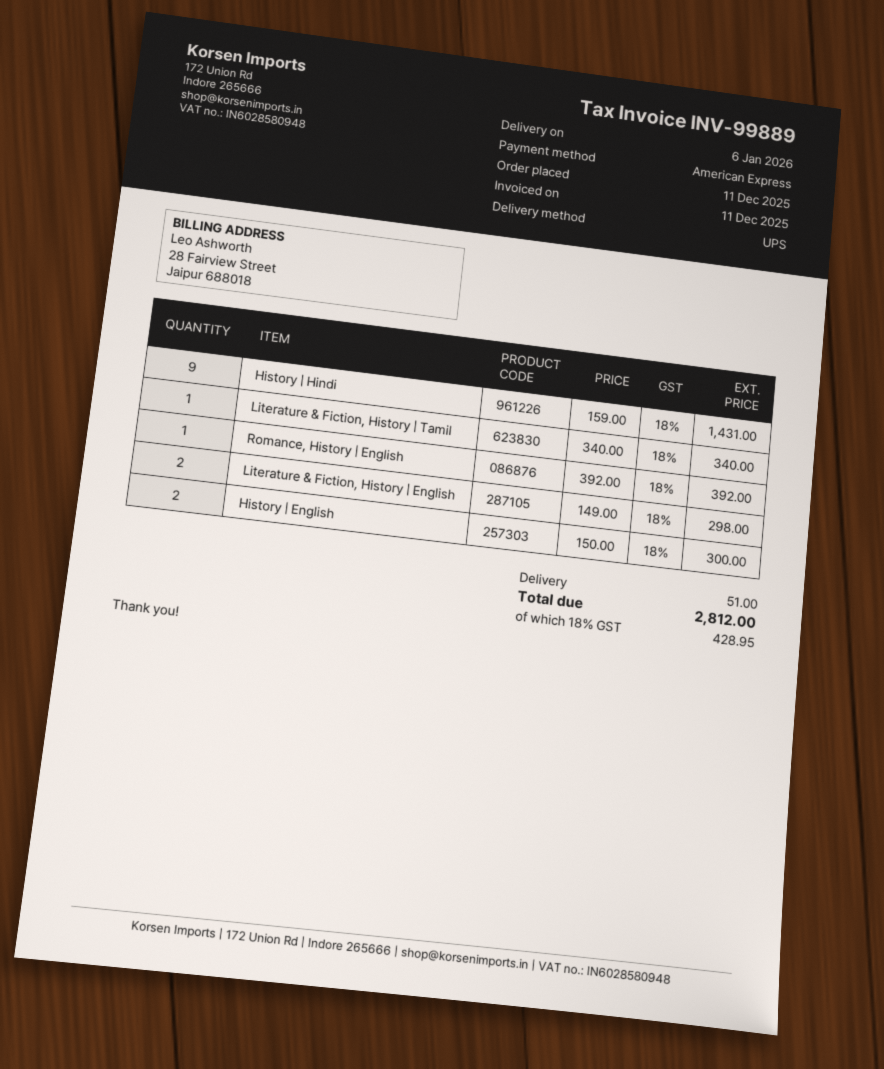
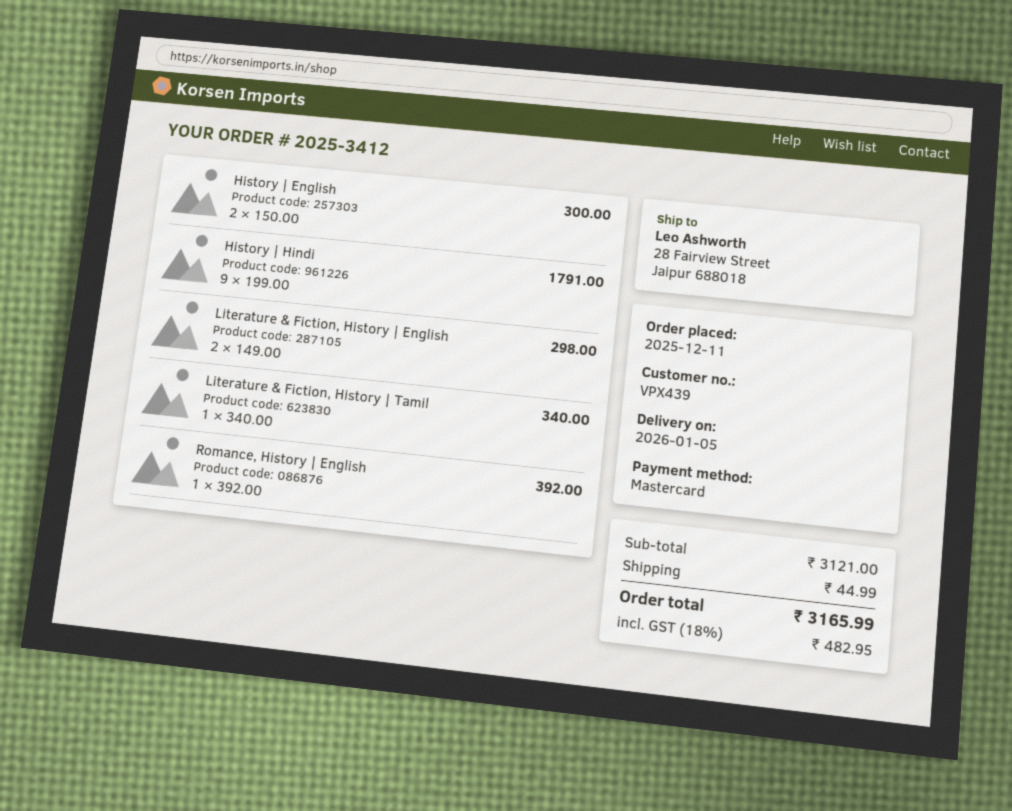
delivery date: 2026-01-06 -> 2026-01-05
payment method: American Express -> Mastercard
History | Hindi: 9 x 159.00 = 1431.00 -> 9 x 199.00 = 1791.00
shipping: 51.00 -> 44.99
tax: 18% = 428.95 -> 18% = 482.95
total: 2812.00 -> 3165.99

